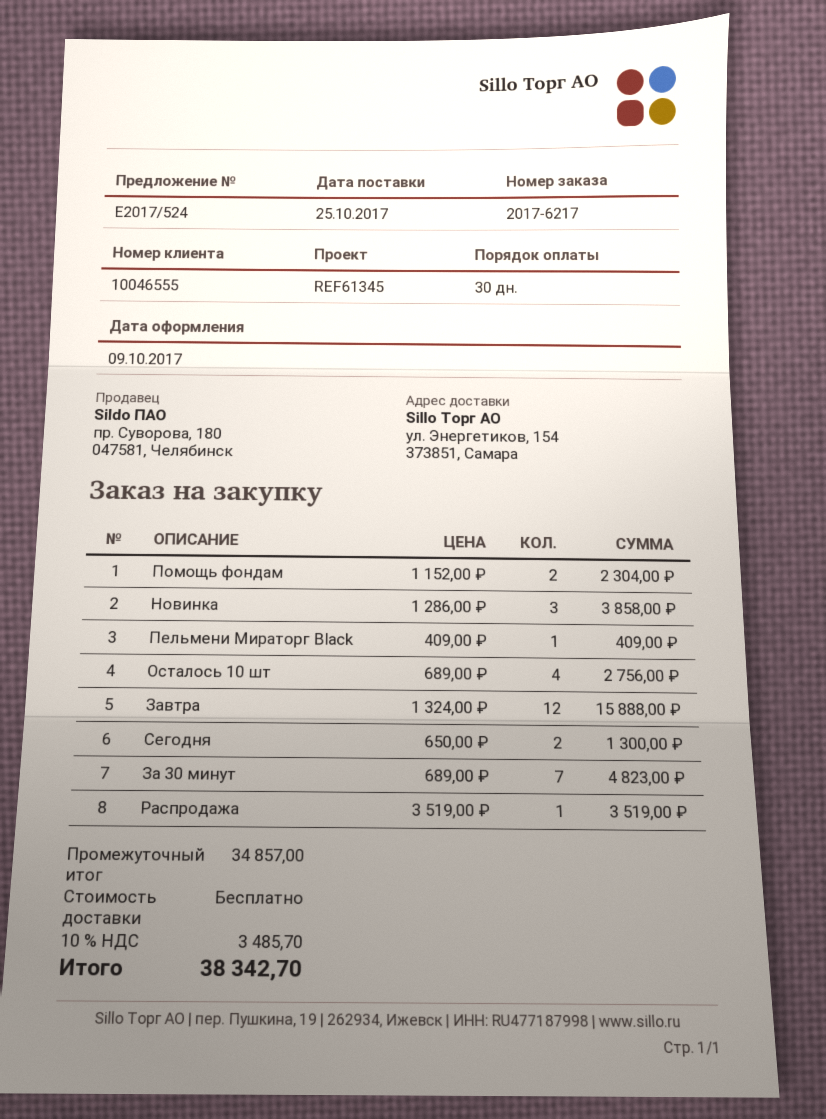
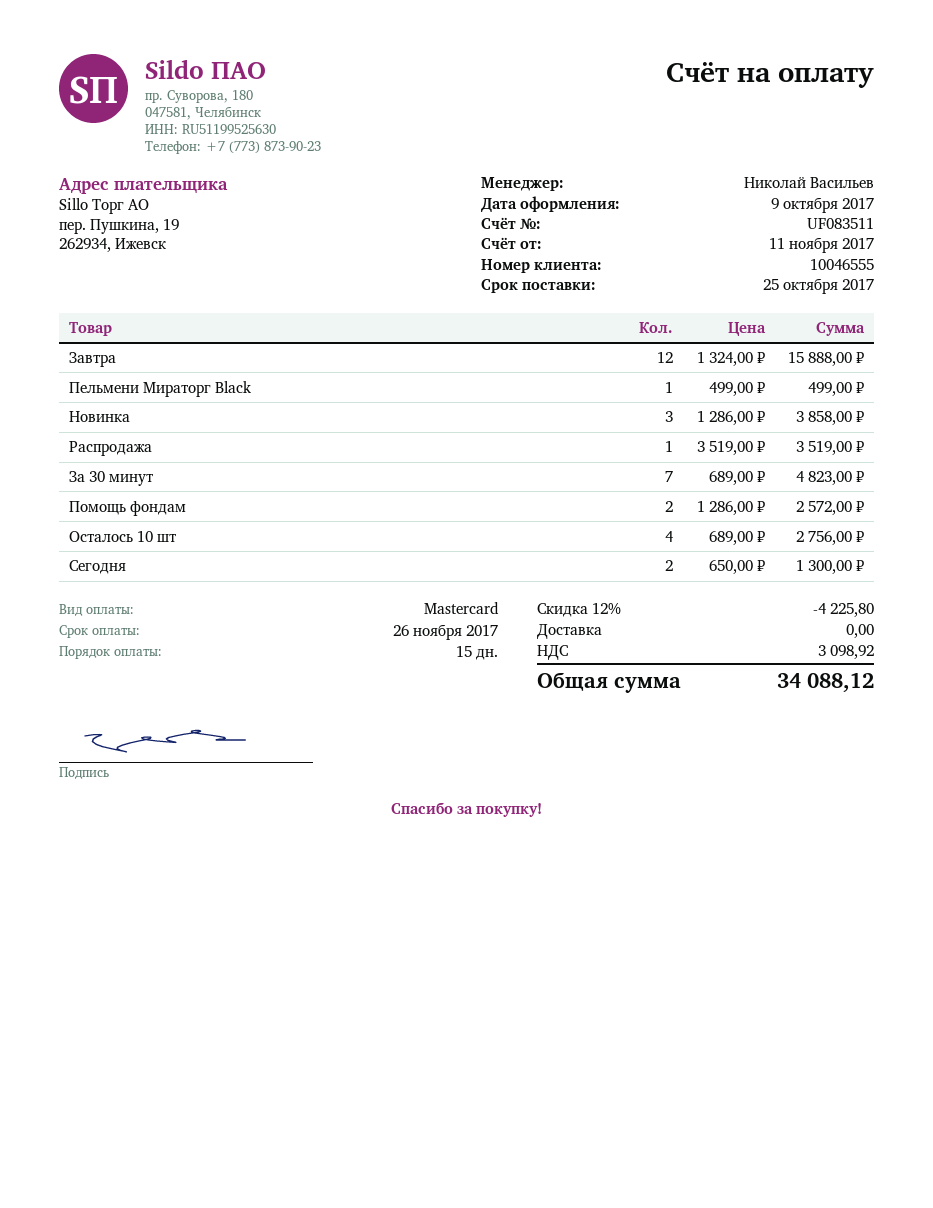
payment terms: 30 days -> 15 days
Помощь фондам: 2 x 1152.00 = 2304.00 -> 2 x 1286.00 = 2572.00
Пельмени Мираторг Black: 1 x 409.00 = 409.00 -> 1 x 499.00 = 499.00
discount: none -> 12% = 4225.80
tax: 3485.70 -> 3098.92
total: 38342.70 -> 34088.12

